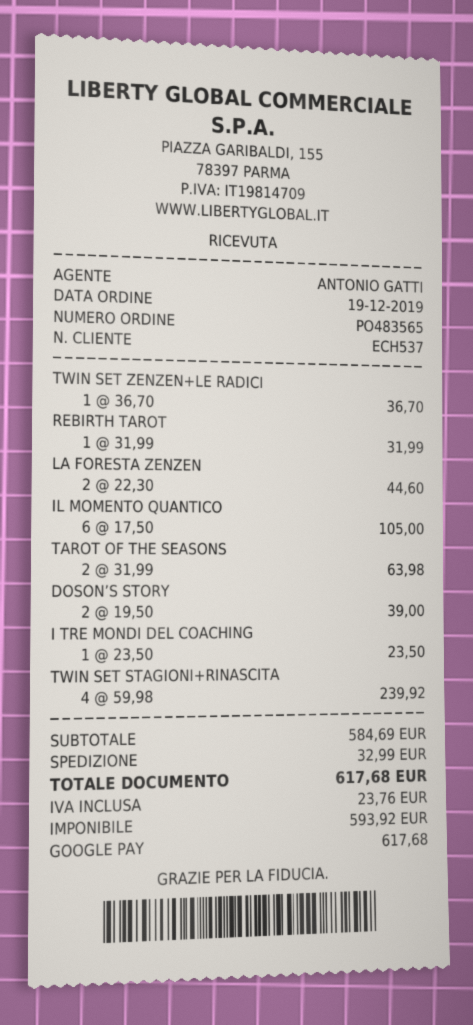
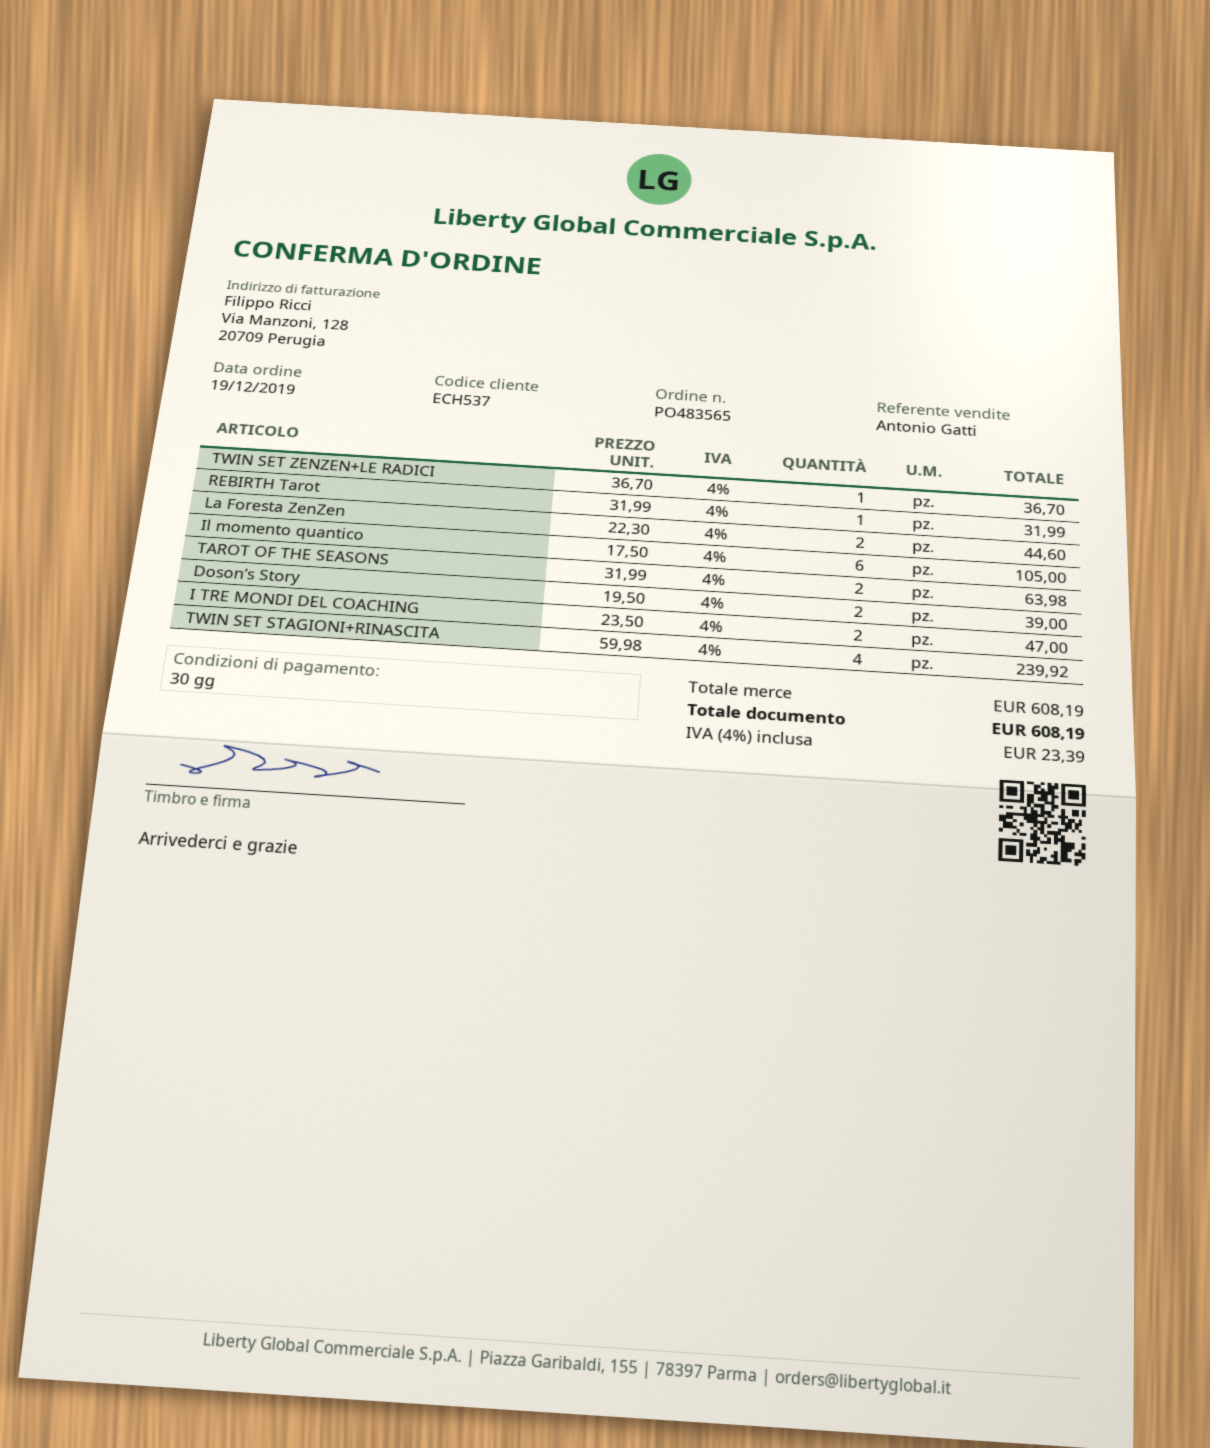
I TRE MONDI DEL COACHING: 1 x 23.50 = 23.50 -> 2 x 23.50 = 47.00
subtotal: 584.69 -> 608.19
shipping: 32.99 -> none
tax: 23.76 -> 23.39
total: 617.68 -> 608.19

